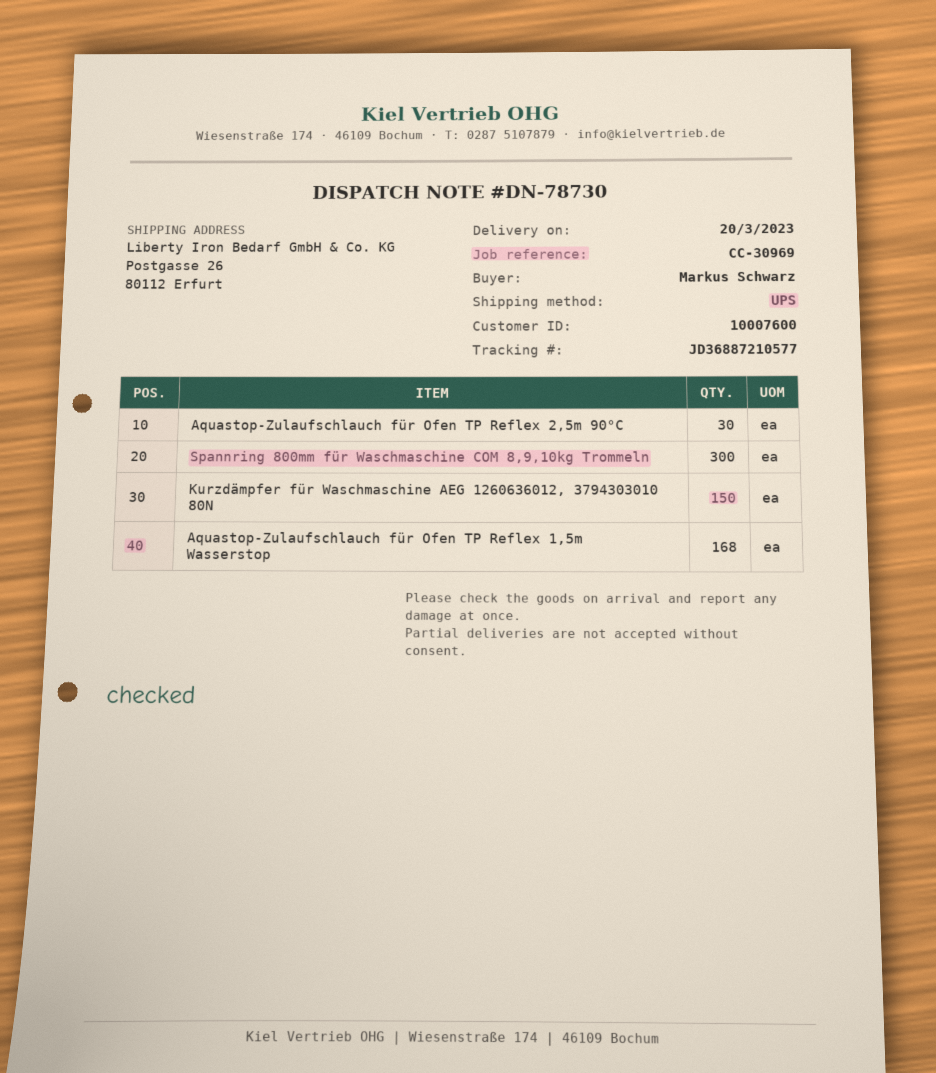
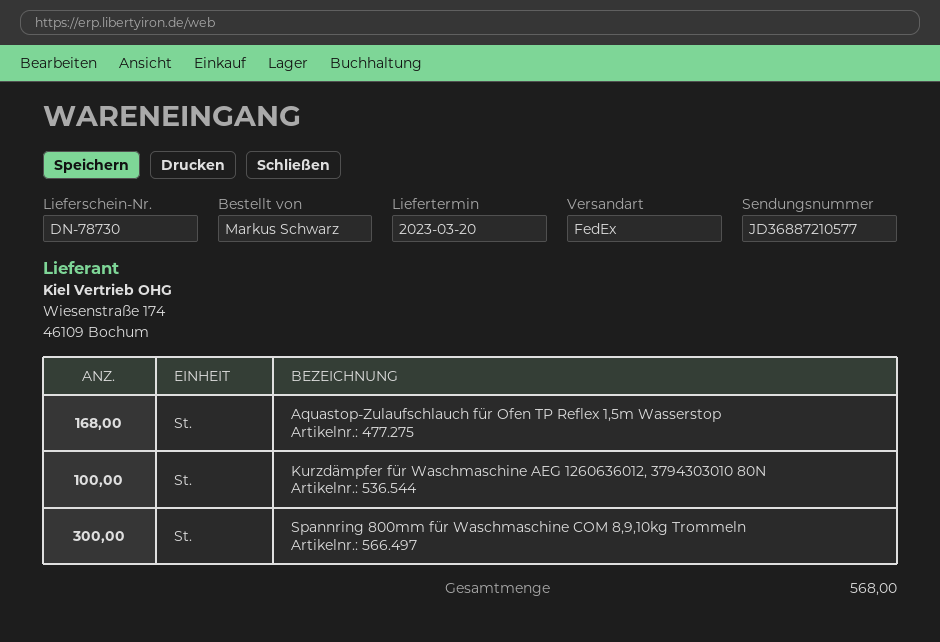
shipping method: UPS -> FedEx
Aquastop-Zulaufschlauch für Ofen TP Reflex 2,5m 90°C: 30 -> none
Kurzdämpfer für Waschmaschine AEG 1260636012, 3794303010 80N: 150 -> 100

